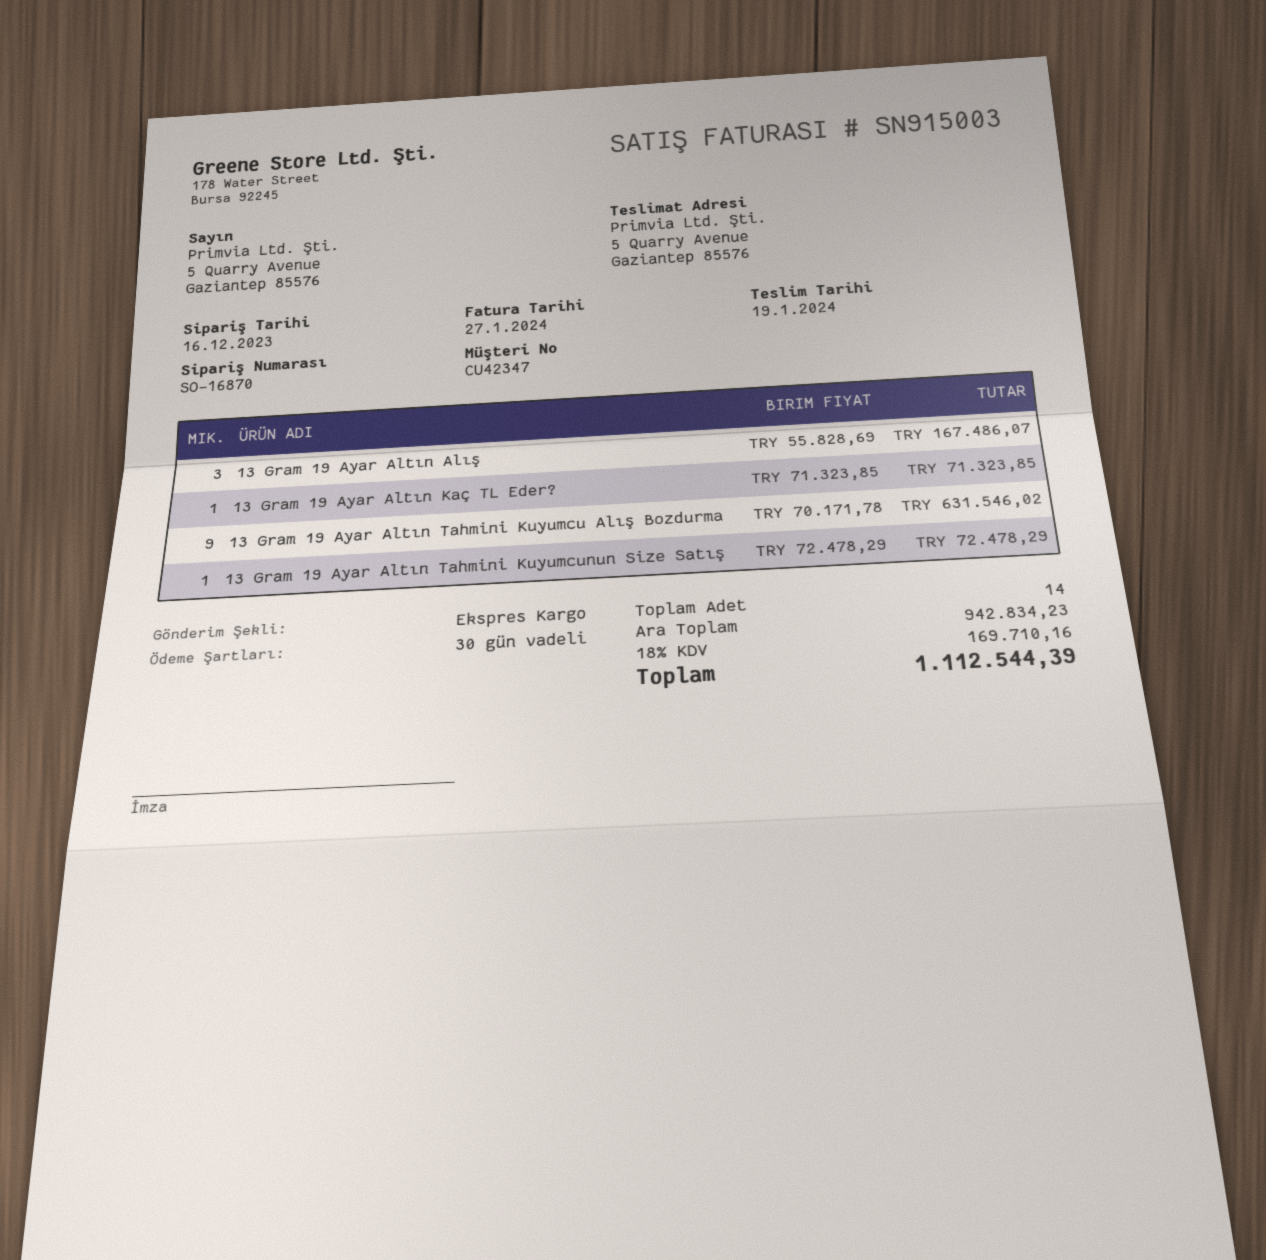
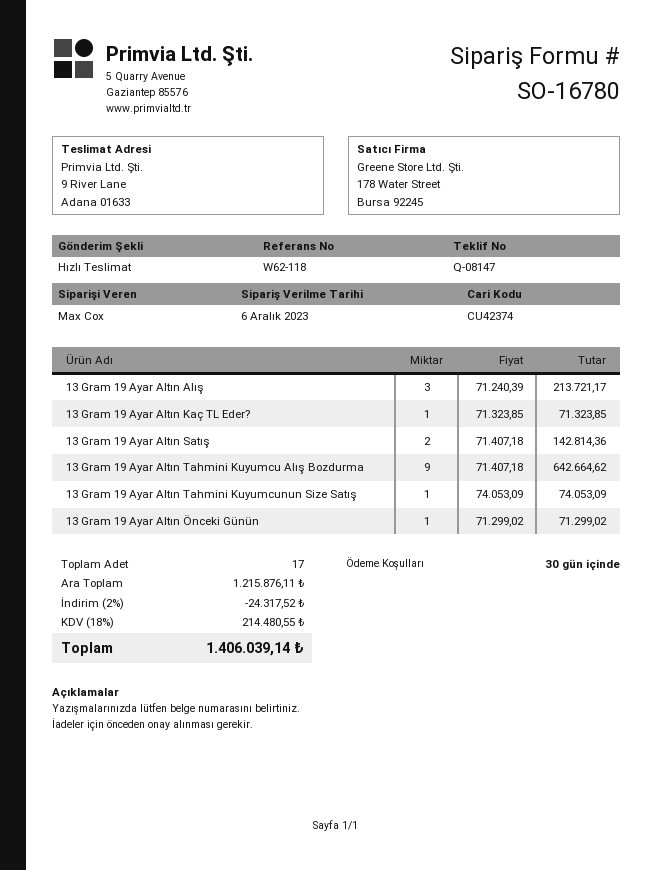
order number: SO-16870 -> SO-16780
order date: 2023-12-16 -> 2023-12-06
customer number: CU42347 -> CU42374
ship to: 5 Quarry Avenue, Gaziantep 85576 -> 9 River Lane, Adana 01633
13 Gram 19 Ayar Altın Alış: 3 x 55828.69 = 167486.07 -> 3 x 71240.39 = 213721.17
13 Gram 19 Ayar Altın Tahmini Kuyumcu Alış Bozdurma: 9 x 70171.78 = 631546.02 -> 9 x 71407.18 = 642664.62
13 Gram 19 Ayar Altın Tahmini Kuyumcunun Size Satış: 1 x 72478.29 = 72478.29 -> 1 x 74053.09 = 74053.09
13 Gram 19 Ayar Altın Satış: none -> 2 x 71407.18 = 142814.36
13 Gram 19 Ayar Altın Önceki Günün: none -> 1 x 71299.02 = 71299.02
total quantity: 14 -> 17
subtotal: 942834.23 -> 1215876.11
discount: none -> 2% = 24317.52
tax: 18% = 169710.16 -> 18% = 214480.55
total: 1112544.39 -> 1406039.14

